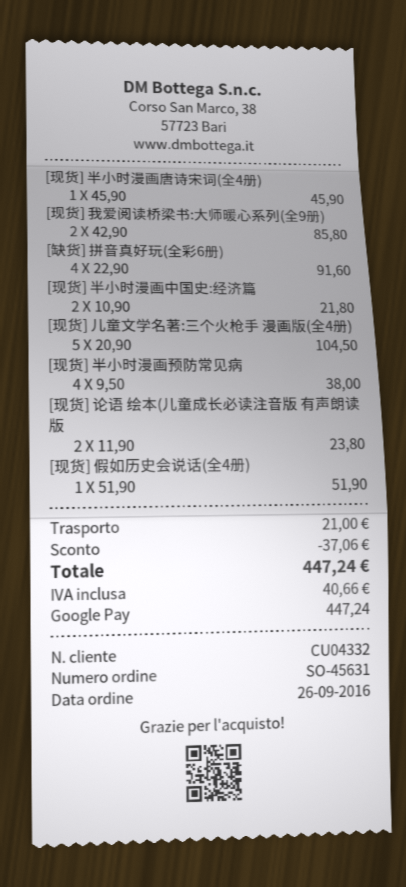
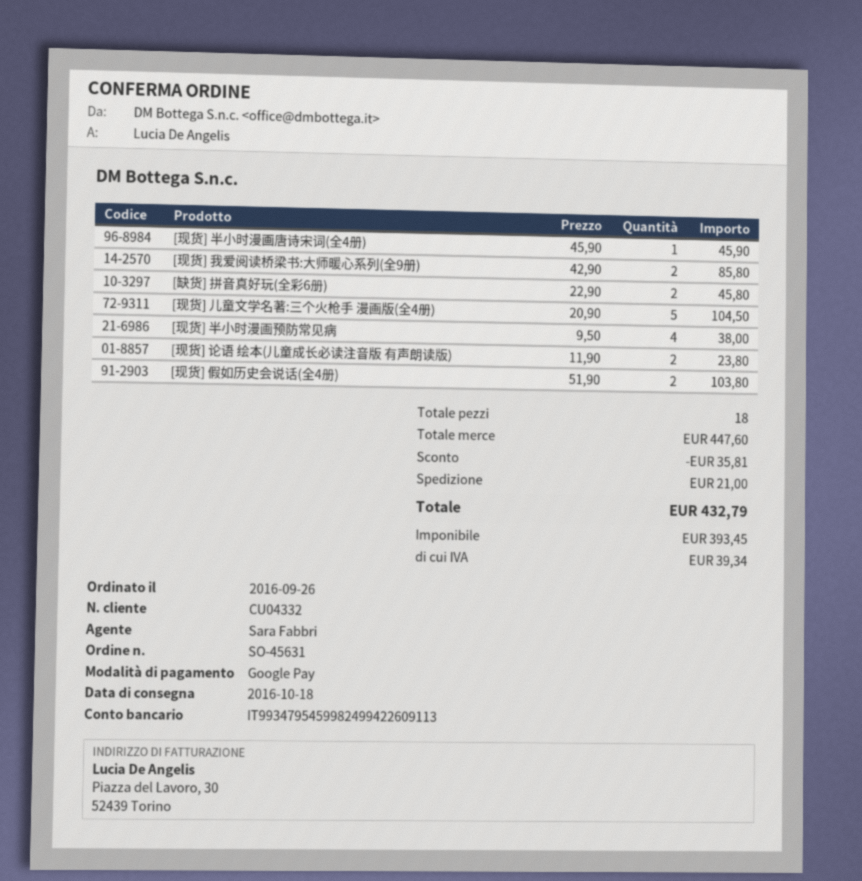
[缺货] 拼音真好玩(全彩6册): 4 x 22.90 = 91.60 -> 2 x 22.90 = 45.80
[现货] 半小时漫画中国史:经济篇: 2 x 10.90 = 21.80 -> none
[现货] 假如历史会说话(全4册): 1 x 51.90 = 51.90 -> 2 x 51.90 = 103.80
discount: 37.06 -> 35.81
tax: 40.66 -> 39.34
total: 447.24 -> 432.79

